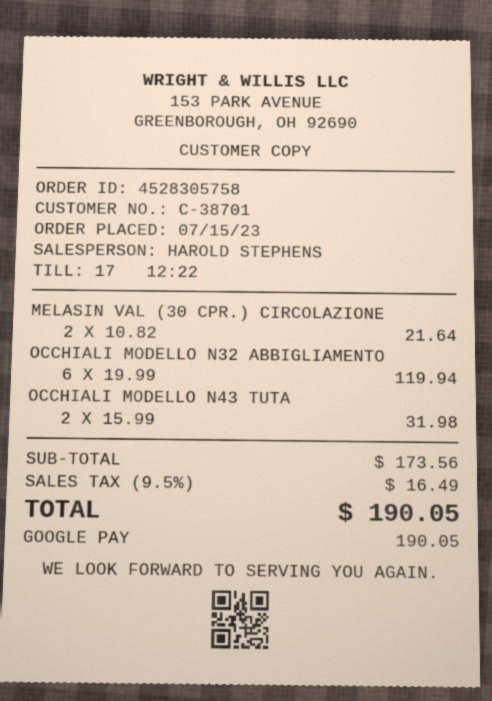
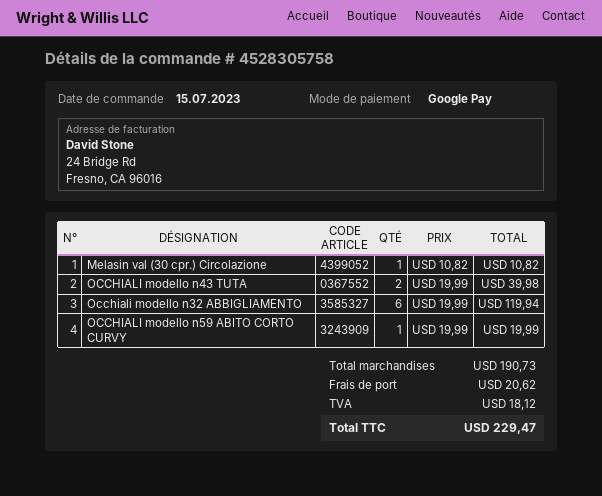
MELASIN VAL (30 CPR.) CIRCOLAZIONE: 2 x 10.82 = 21.64 -> 1 x 10.82 = 10.82
OCCHIALI MODELLO N43 TUTA: 2 x 15.99 = 31.98 -> 2 x 19.99 = 39.98
OCCHIALI modello n59 ABITO CORTO CURVY: none -> 1 x 19.99 = 19.99
subtotal: 173.56 -> 190.73
shipping: none -> 20.62
tax: 16.49 -> 18.12
total: 190.05 -> 229.47

